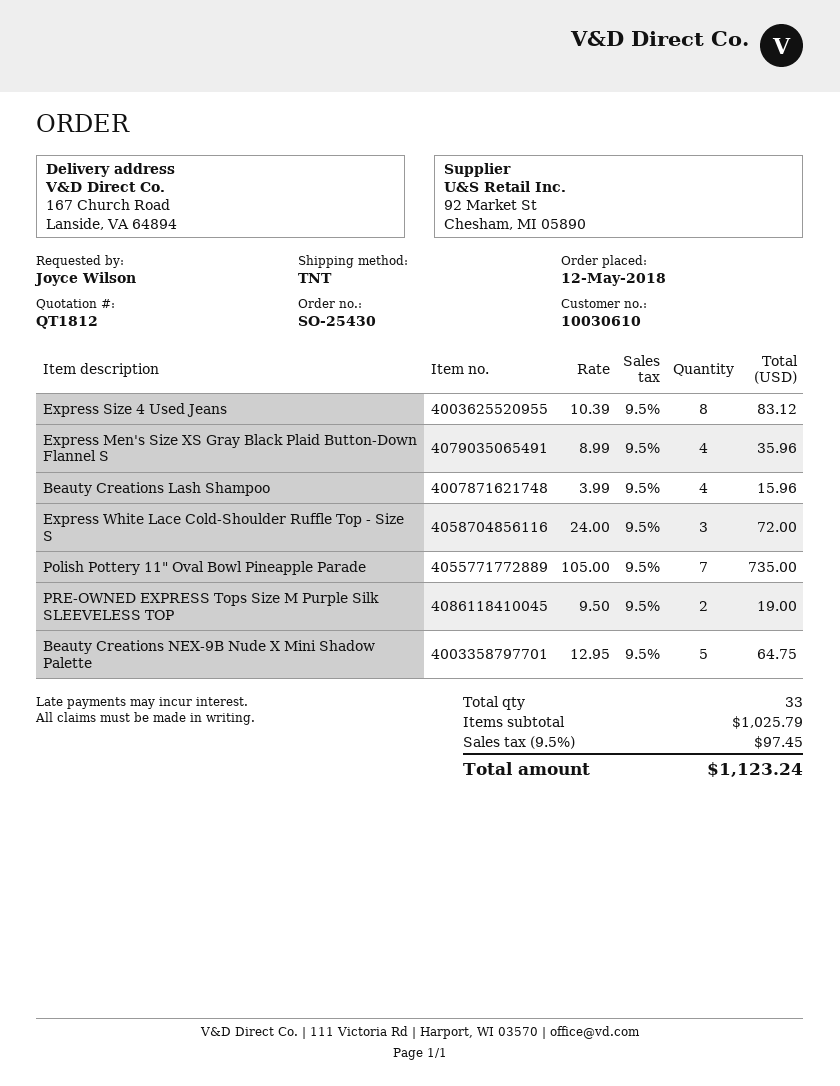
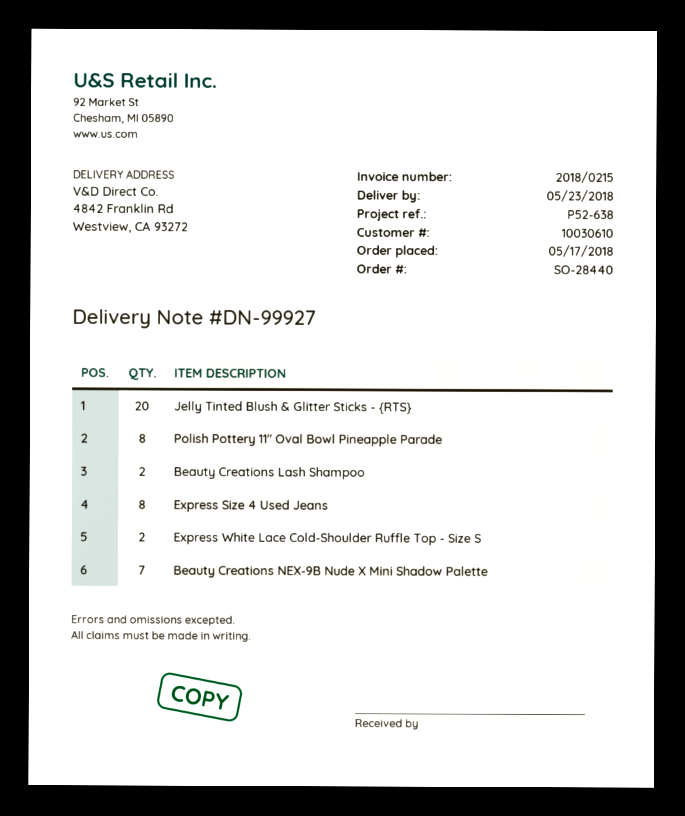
order number: SO-25430 -> SO-28440
order date: 2018-05-12 -> 2018-05-17
ship to: 167 Church Road, Lanside, VA 64894 -> 4842 Franklin Rd, Westview, CA 93272
Express Men's Size XS Gray Black Plaid Button-Down Flannel S: 4 -> none
Beauty Creations Lash Shampoo: 4 -> 2
Express White Lace Cold-Shoulder Ruffle Top - Size S: 3 -> 2
Polish Pottery 11" Oval Bowl Pineapple Parade: 7 -> 8
PRE-OWNED EXPRESS Tops Size M Purple Silk SLEEVELESS TOP: 2 -> none
Beauty Creations NEX-9B Nude X Mini Shadow Palette: 5 -> 7
Jelly Tinted Blush & Glitter Sticks - {RTS}: none -> 20

